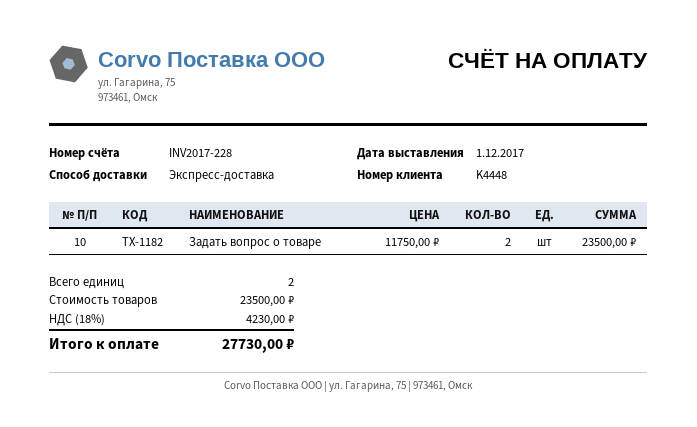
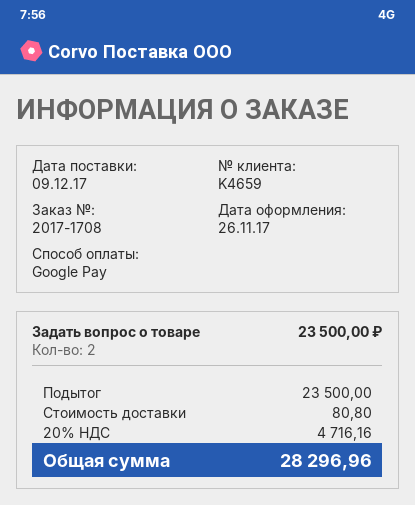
customer number: K4448 -> K4659
shipping: none -> 80.80
tax: 18% = 4230.00 -> 20% = 4716.16
total: 27730.00 -> 28296.96

